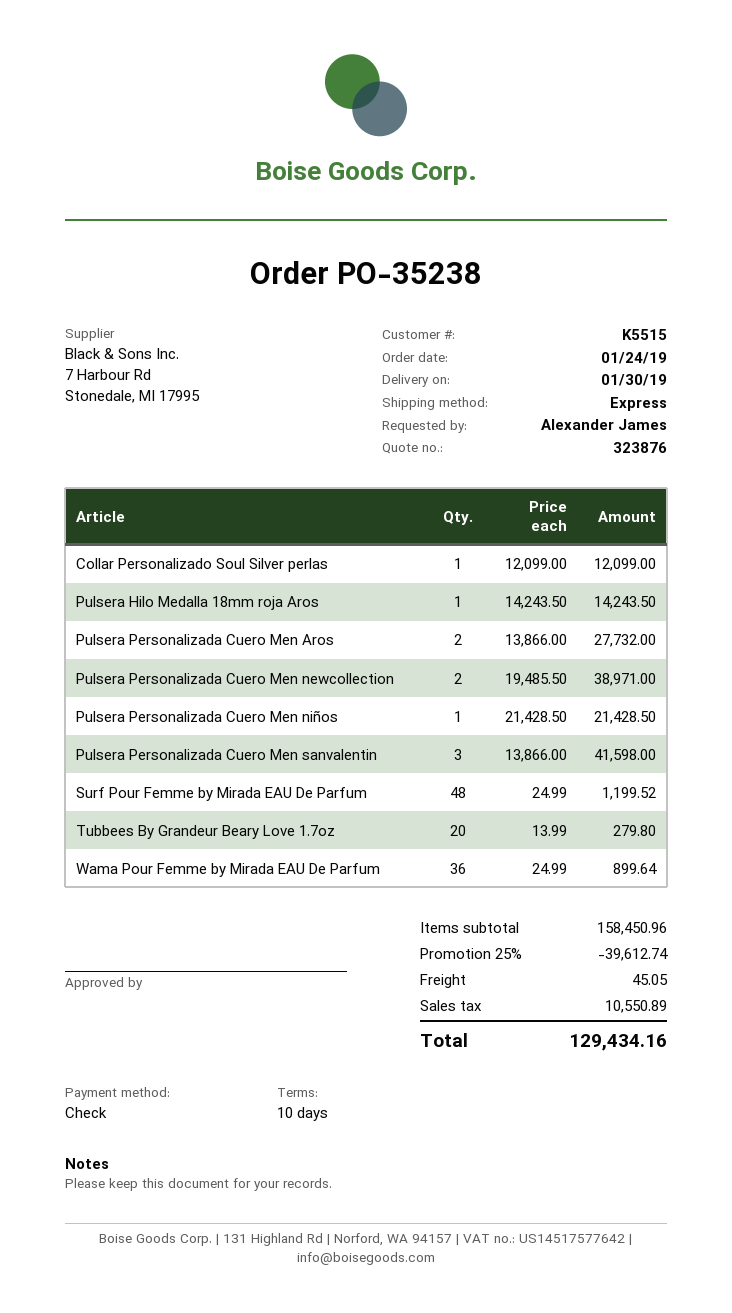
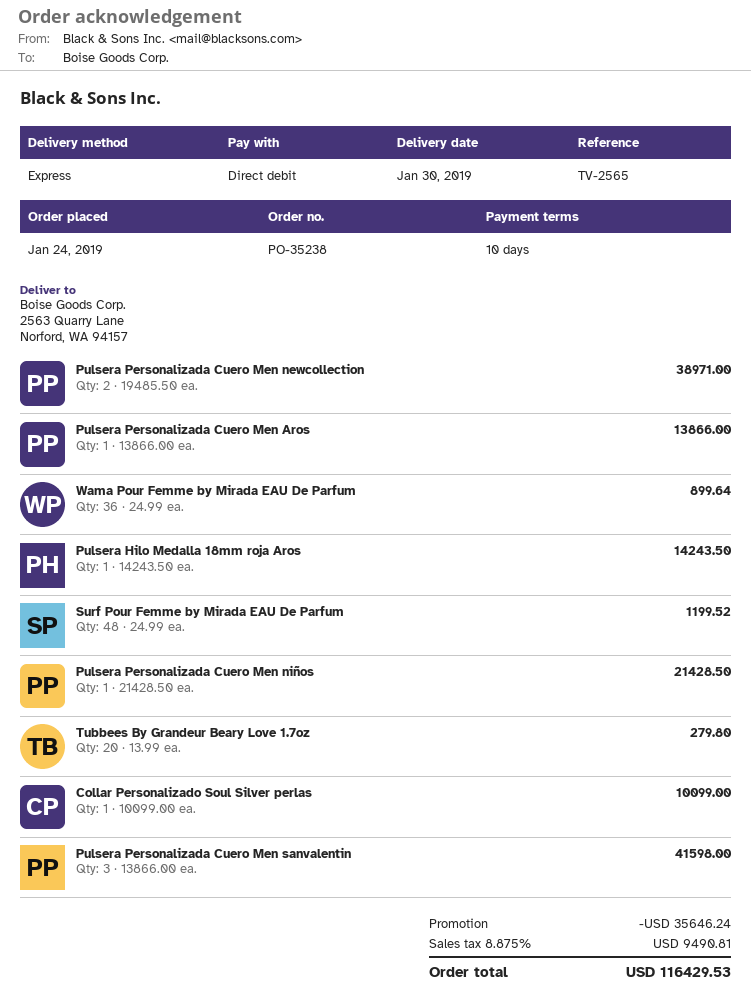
payment method: cheque -> direct debit
Collar Personalizado Soul Silver perlas: 1 x 12099.00 = 12099.00 -> 1 x 10099.00 = 10099.00
Pulsera Personalizada Cuero Men Aros: 2 x 13866.00 = 27732.00 -> 1 x 13866.00 = 13866.00
discount: 39612.74 -> 35646.24
shipping: 45.05 -> none
tax: 10550.89 -> 9490.81
total: 129434.16 -> 116429.53

